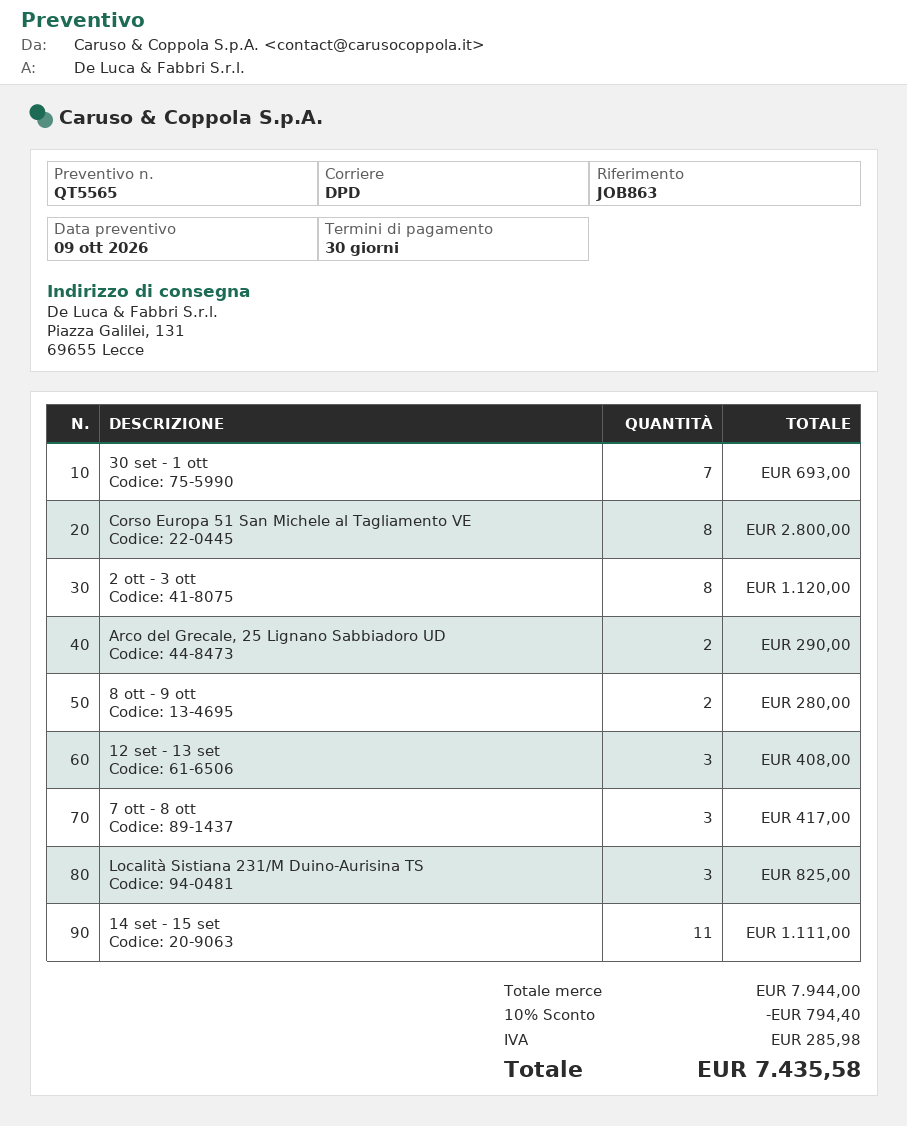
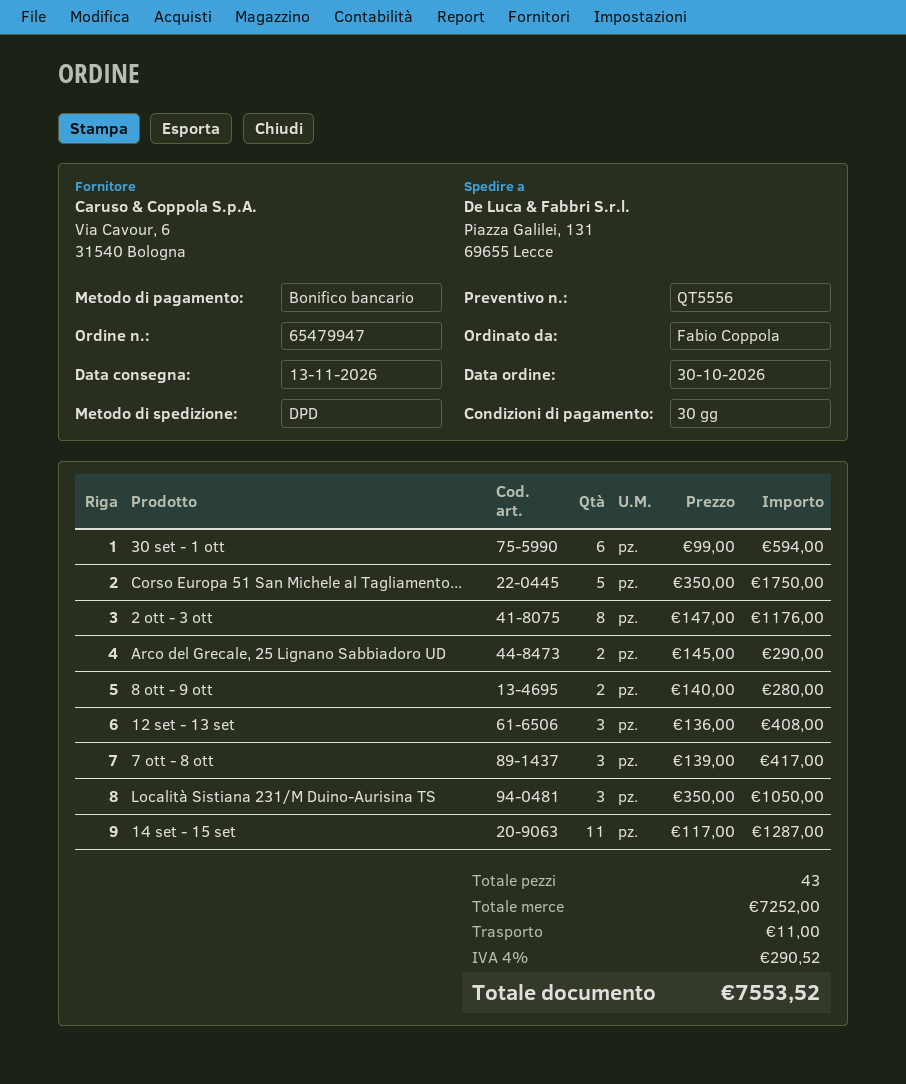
quote number: QT5565 -> QT5556
30 set - 1 ott: 7 for 693.00 -> 6 for 594.00
Corso Europa 51 San Michele al Tagliamento VE: 8 for 2800.00 -> 5 for 1750.00
2 ott - 3 ott: 8 for 1120.00 -> 8 for 1176.00
Località Sistiana 231/M Duino-Aurisina TS: 3 for 825.00 -> 3 for 1050.00
14 set - 15 set: 11 for 1111.00 -> 11 for 1287.00
subtotal: 7944.00 -> 7252.00
discount: 10% = 794.40 -> none
shipping: none -> 11.00
tax: 285.98 -> 290.52
total: 7435.58 -> 7553.52

